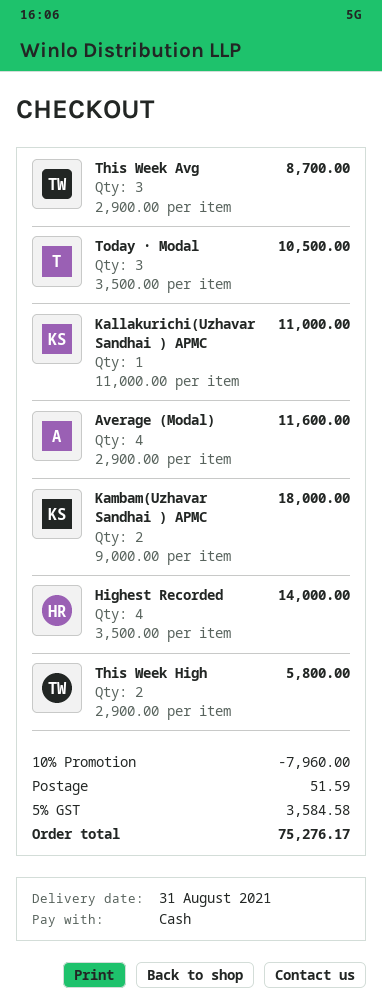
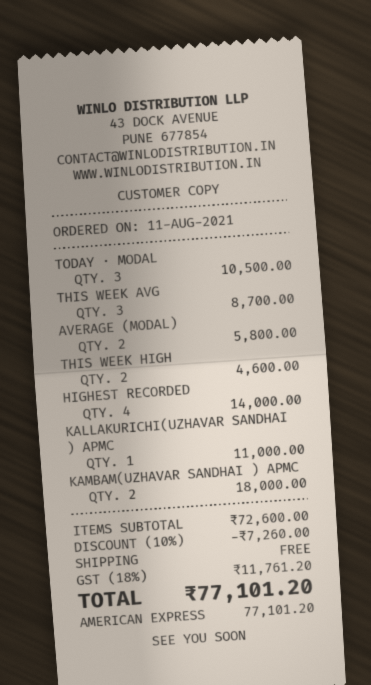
payment method: cash -> American Express
Average (Modal): 4 for 11600.00 -> 2 for 5800.00
This Week High: 2 for 5800.00 -> 2 for 4600.00
discount: 10% = 7960.00 -> 10% = 7260.00
shipping: 51.59 -> 0.00
tax: 5% = 3584.58 -> 18% = 11761.20
total: 75276.17 -> 77101.20

